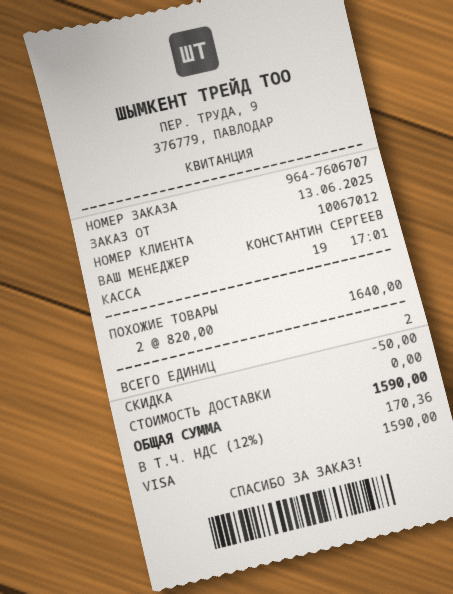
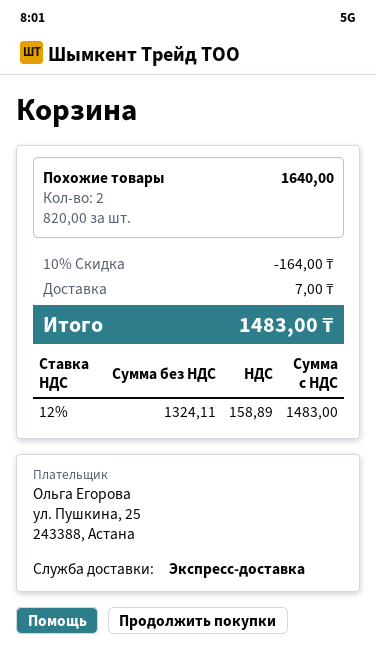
discount: 50.00 -> 164.00
shipping: 0.00 -> 7.00
tax: 12% = 170.36 -> 12% = 158.89
total: 1590.00 -> 1483.00

